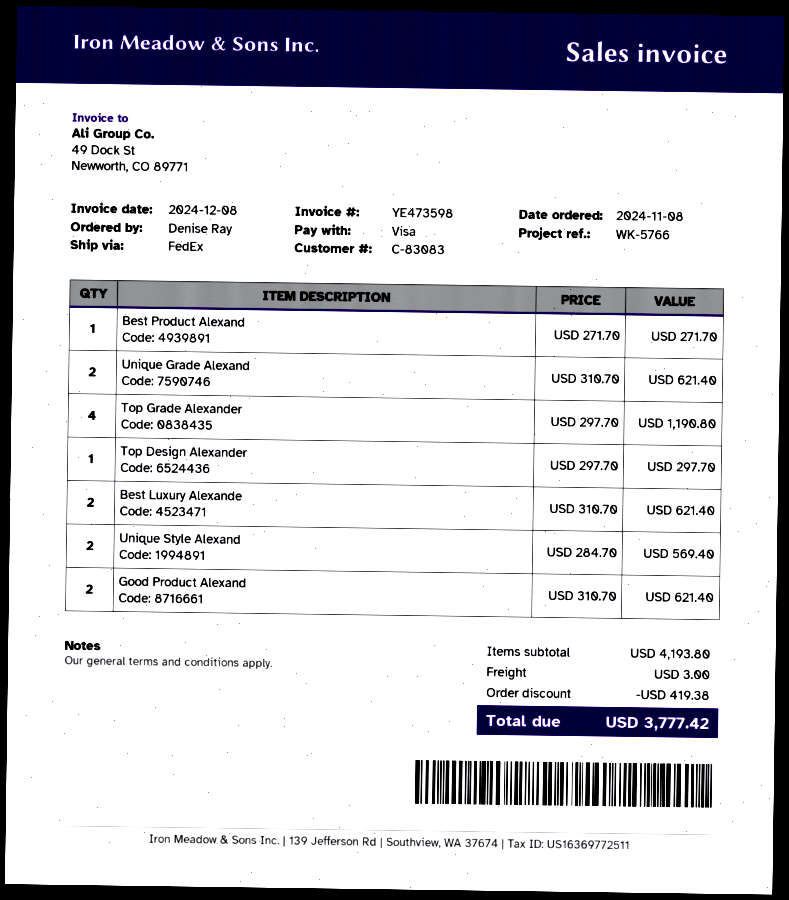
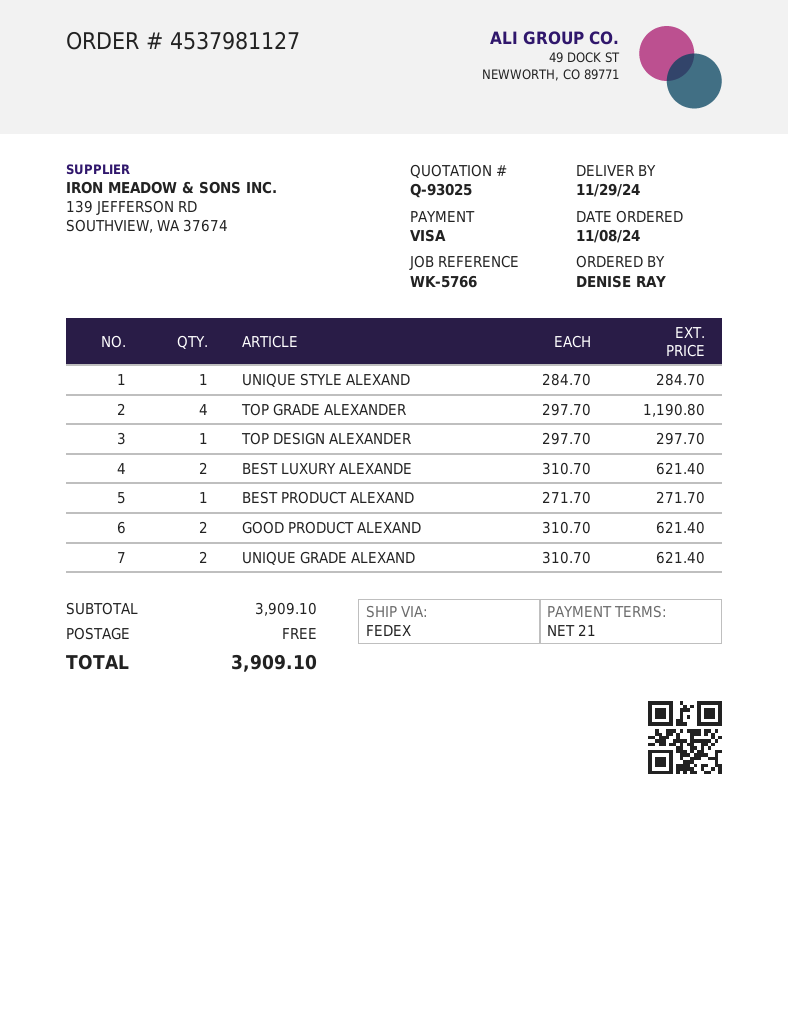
Unique Style Alexand: 2 x 284.70 = 569.40 -> 1 x 284.70 = 284.70
subtotal: 4193.80 -> 3909.10
discount: 419.38 -> none
shipping: 3.00 -> 0.00
total: 3777.42 -> 3909.10

